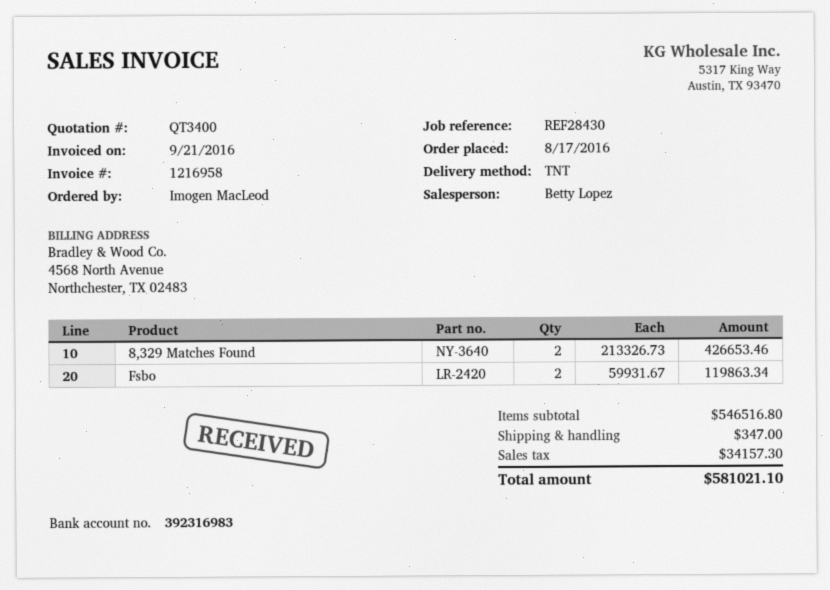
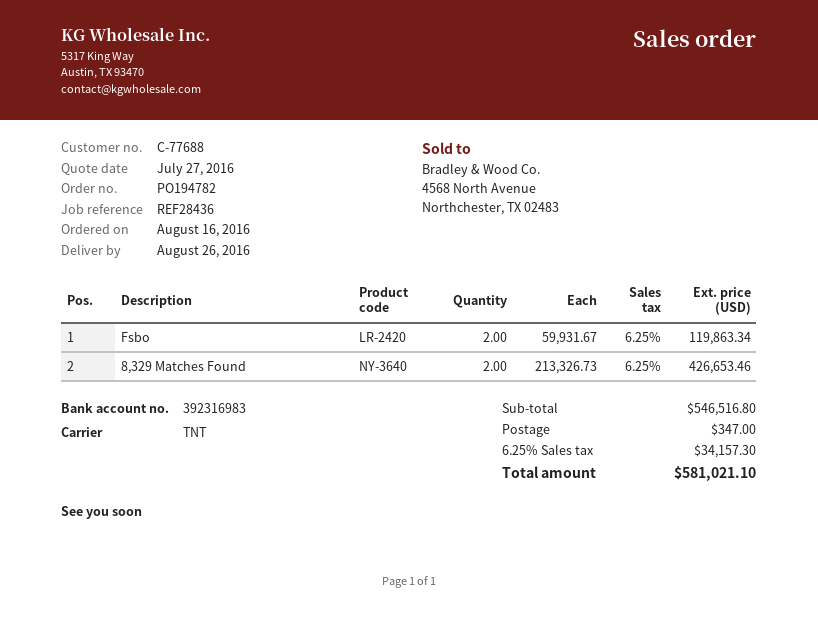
order date: 2016-08-17 -> 2016-08-16
reference: REF28430 -> REF28436

